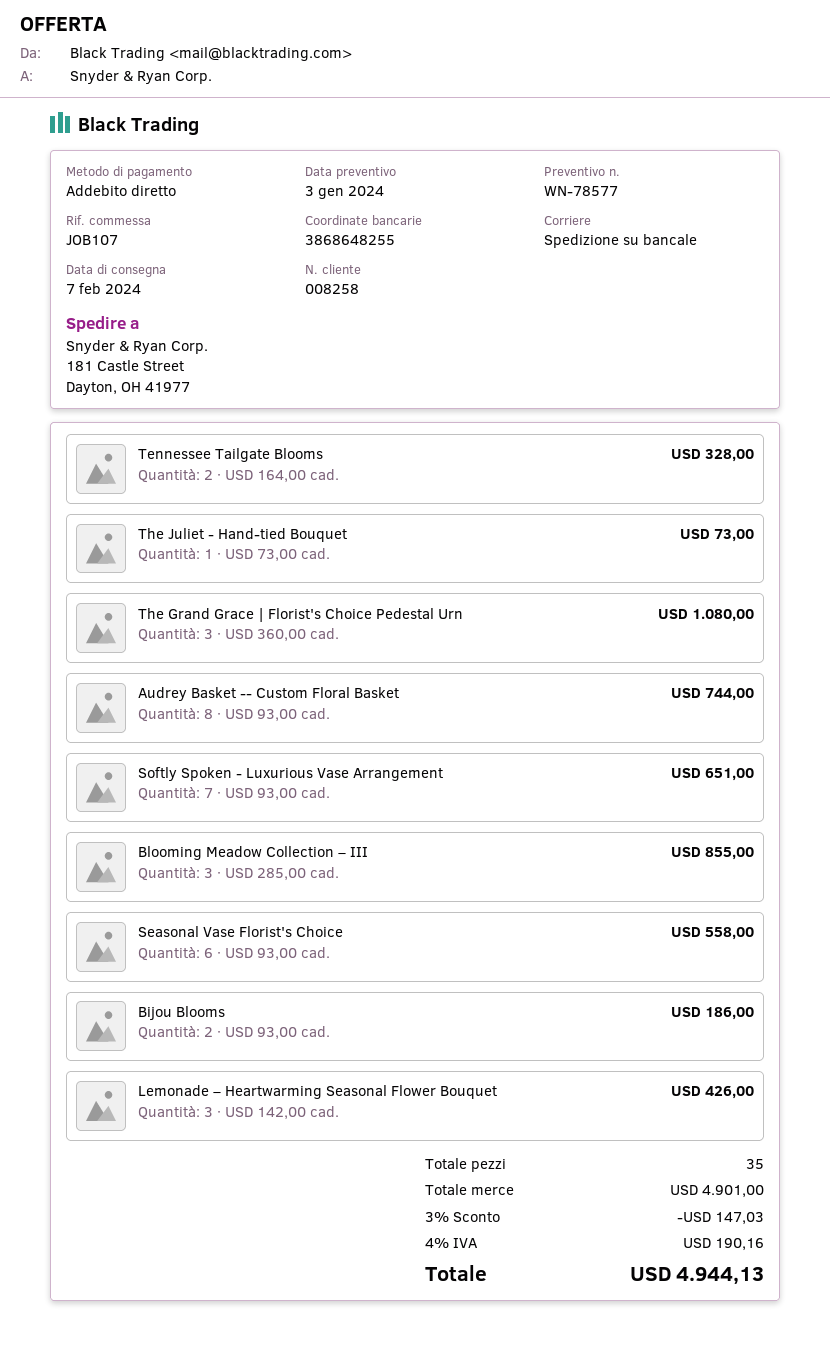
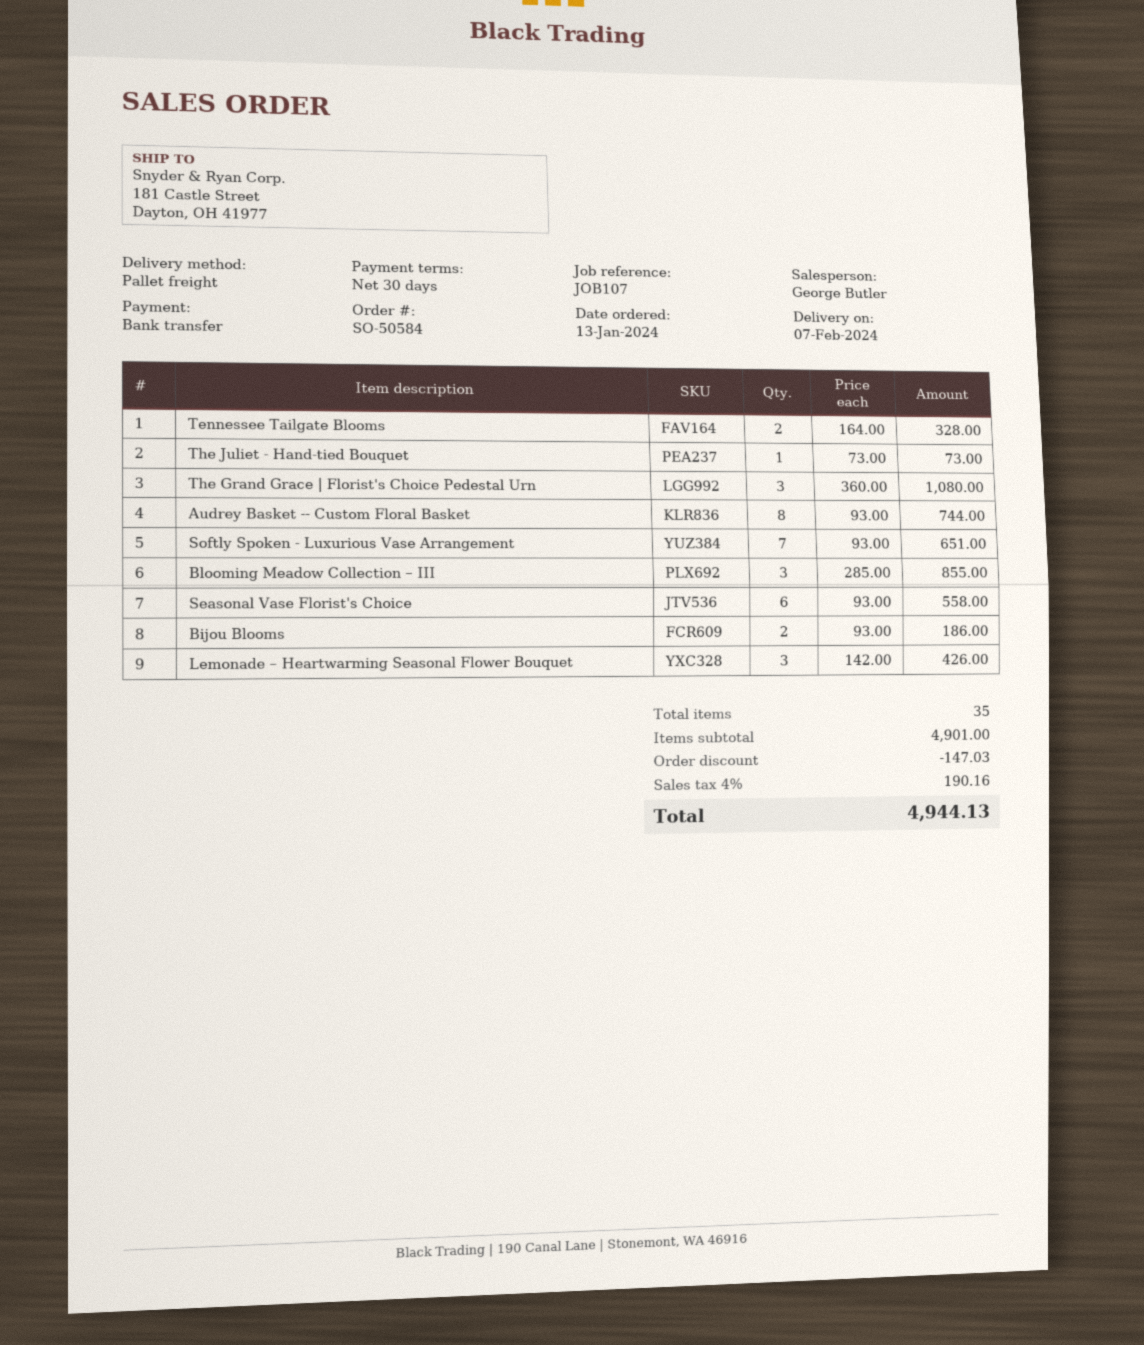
payment method: direct debit -> bank transfer

